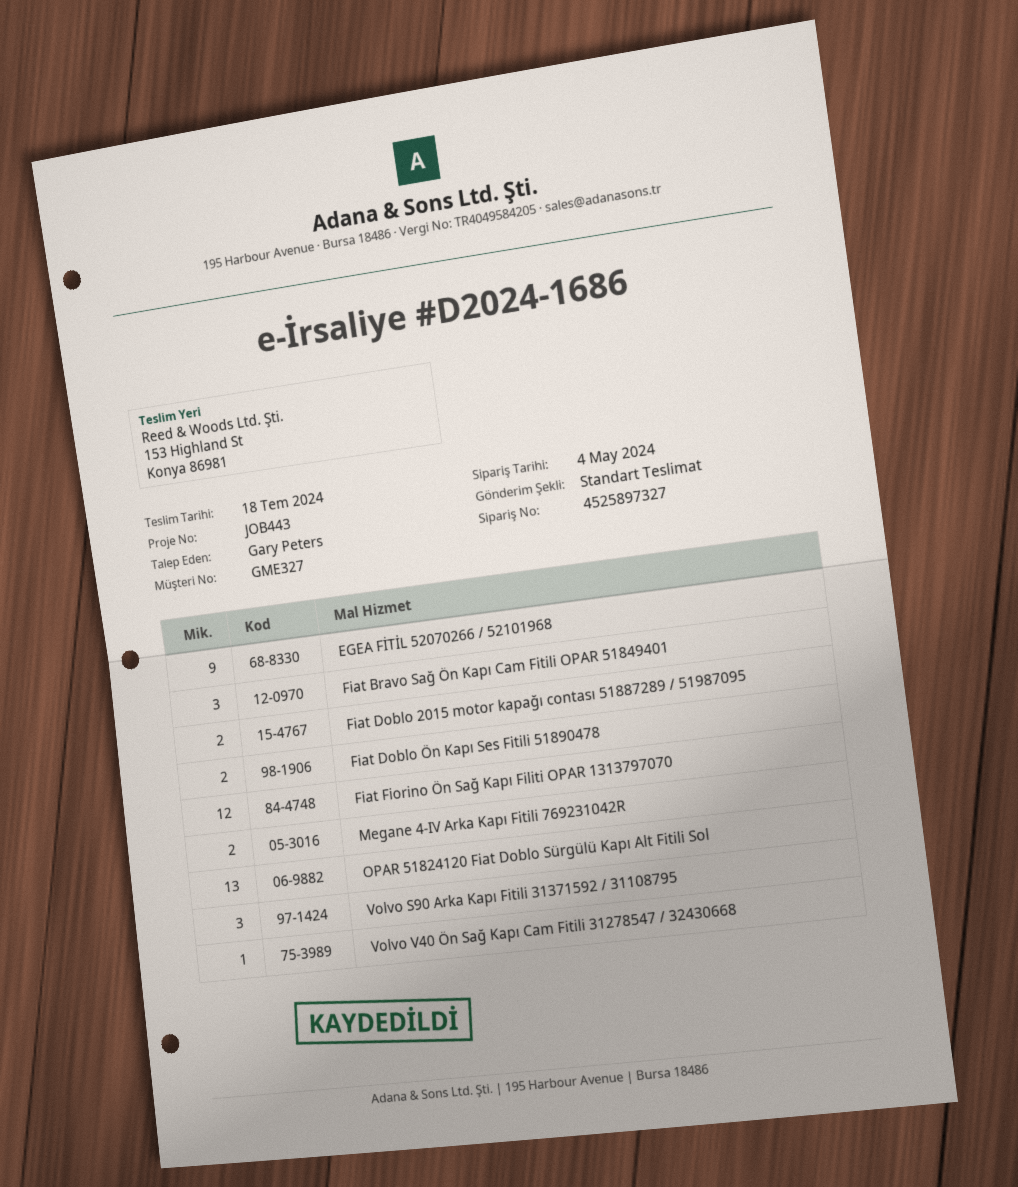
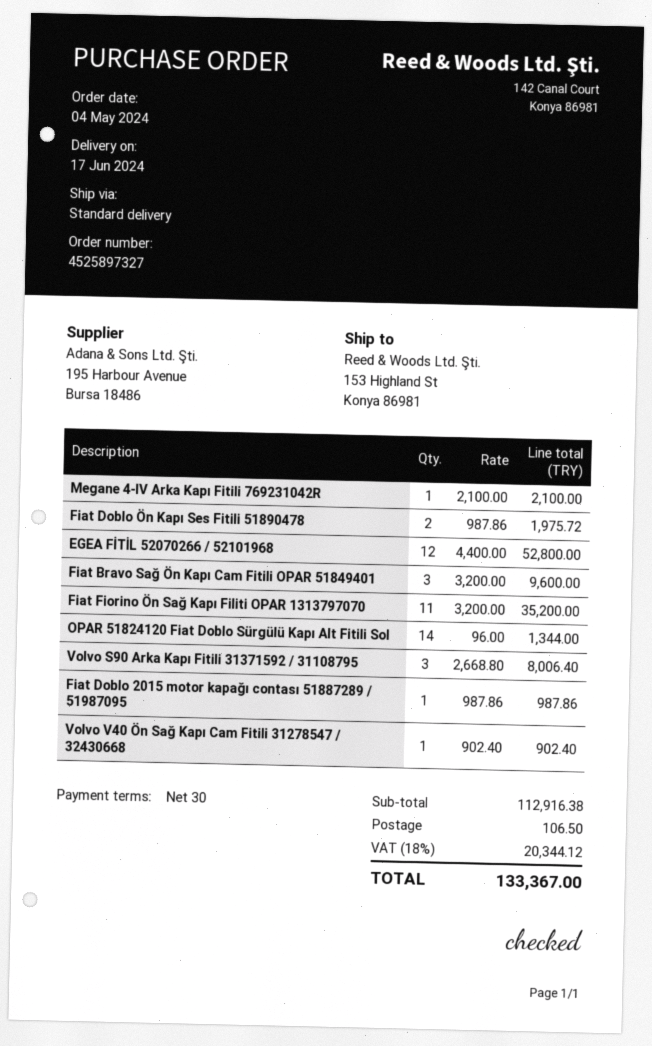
delivery date: 2024-07-18 -> 2024-06-17
EGEA FİTİL 52070266 / 52101968: 9 -> 12
Fiat Doblo 2015 motor kapağı contası 51887289 / 51987095: 2 -> 1
Fiat Fiorino Ön Sağ Kapı Filiti OPAR 1313797070: 12 -> 11
Megane 4-IV Arka Kapı Fitili 769231042R: 2 -> 1
OPAR 51824120 Fiat Doblo Sürgülü Kapı Alt Fitili Sol: 13 -> 14

